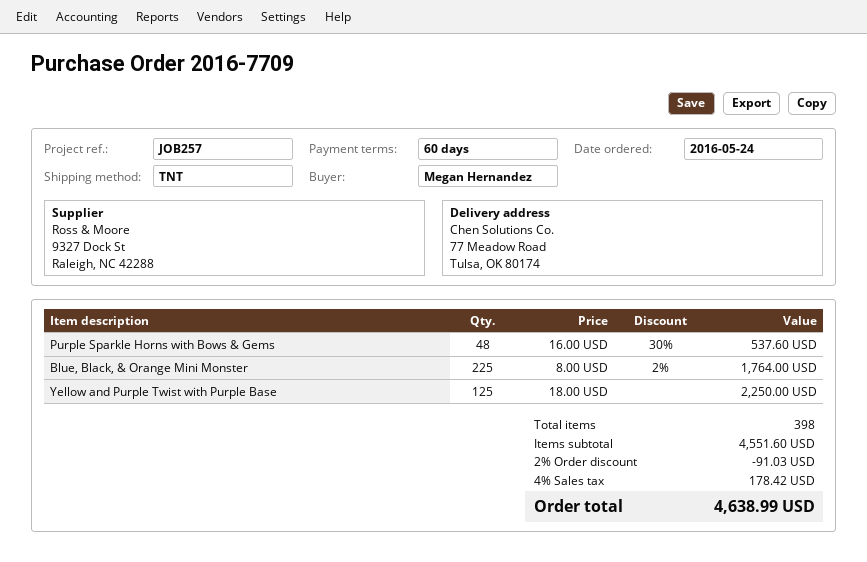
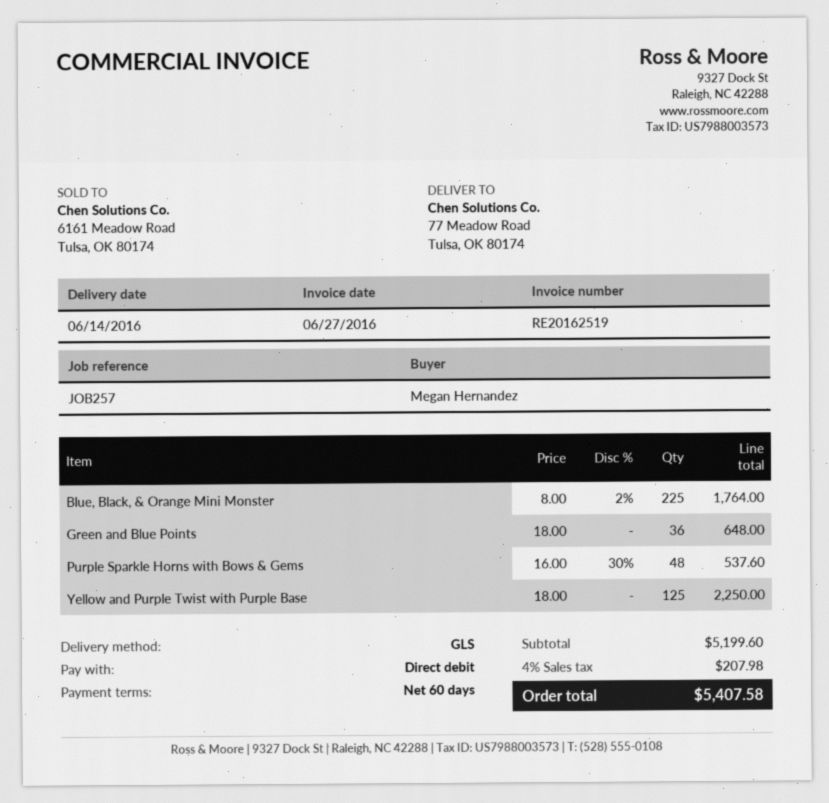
shipping method: TNT -> GLS
Green and Blue Points: none -> 36 x 18.00 = 648.00
subtotal: 4551.60 -> 5199.60
discount: 2% = 91.03 -> none
tax: 4% = 178.42 -> 4% = 207.98
total: 4638.99 -> 5407.58

